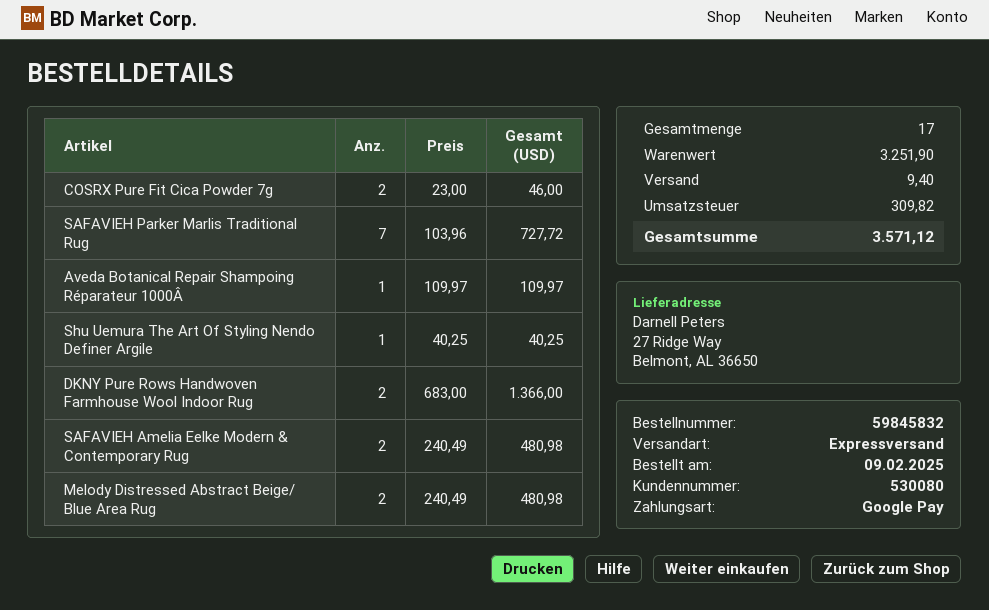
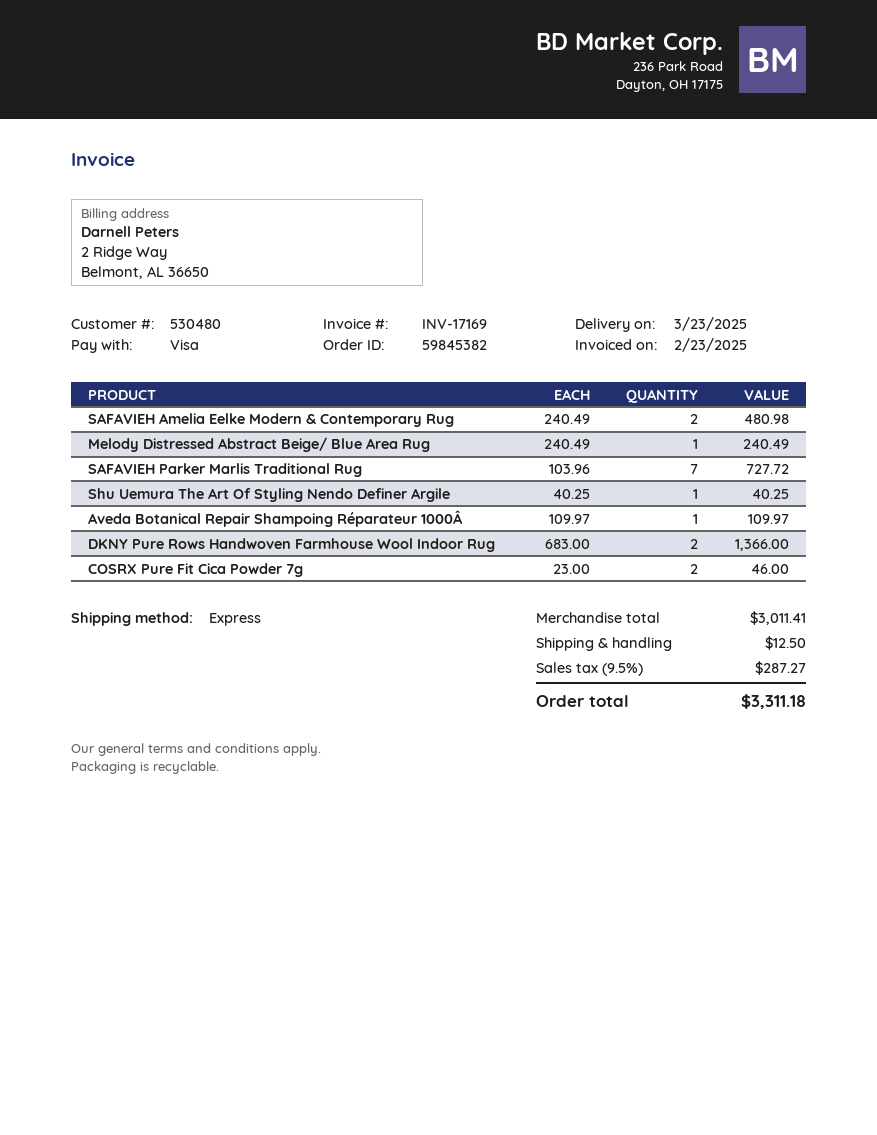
order number: 59845832 -> 59845382
customer number: 530080 -> 530480
payment method: Google Pay -> Visa
Melody Distressed Abstract Beige/ Blue Area Rug: 2 x 240.49 = 480.98 -> 1 x 240.49 = 240.49
subtotal: 3251.90 -> 3011.41
shipping: 9.40 -> 12.50
tax: 309.82 -> 287.27
total: 3571.12 -> 3311.18

